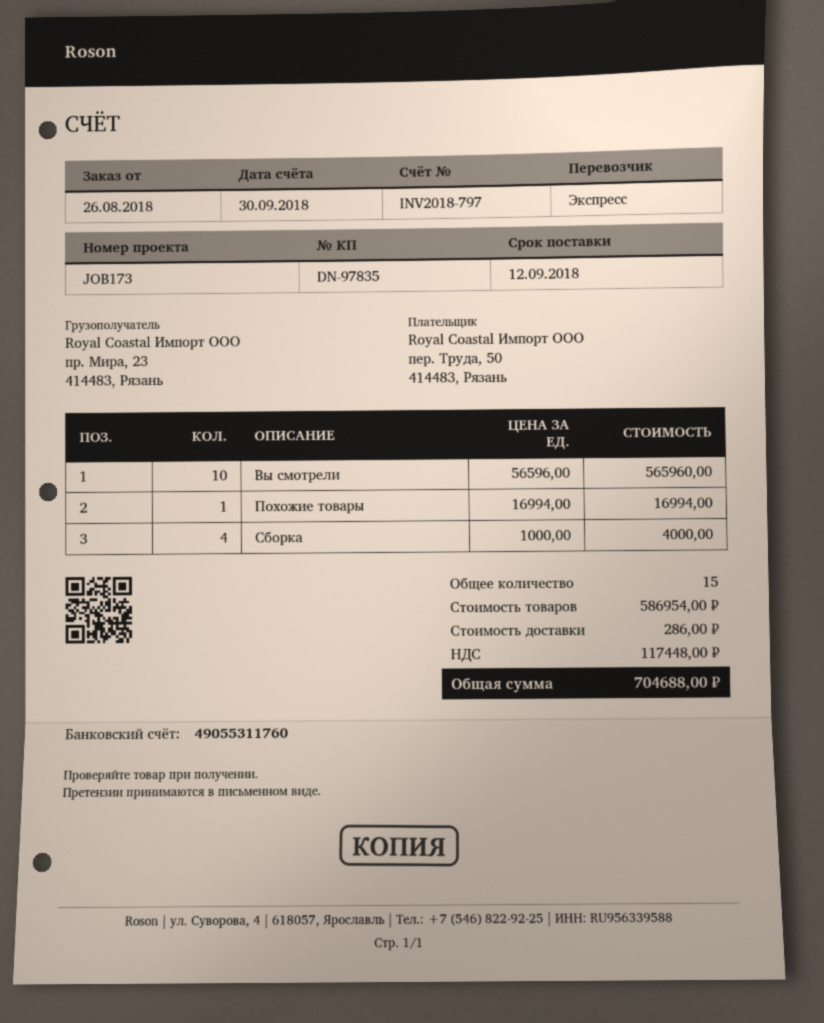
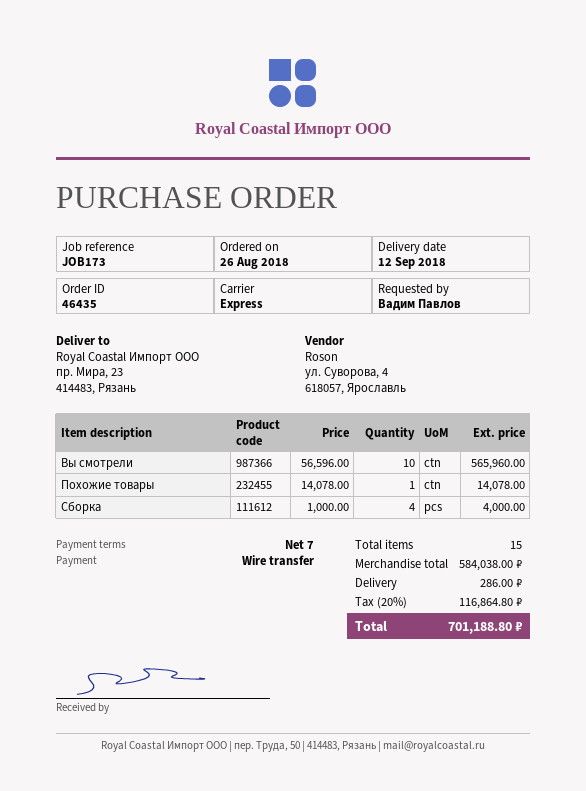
Похожие товары: 1 x 16994.00 = 16994.00 -> 1 x 14078.00 = 14078.00
subtotal: 586954.00 -> 584038.00
tax: 117448.00 -> 116864.80
total: 704688.00 -> 701188.80

